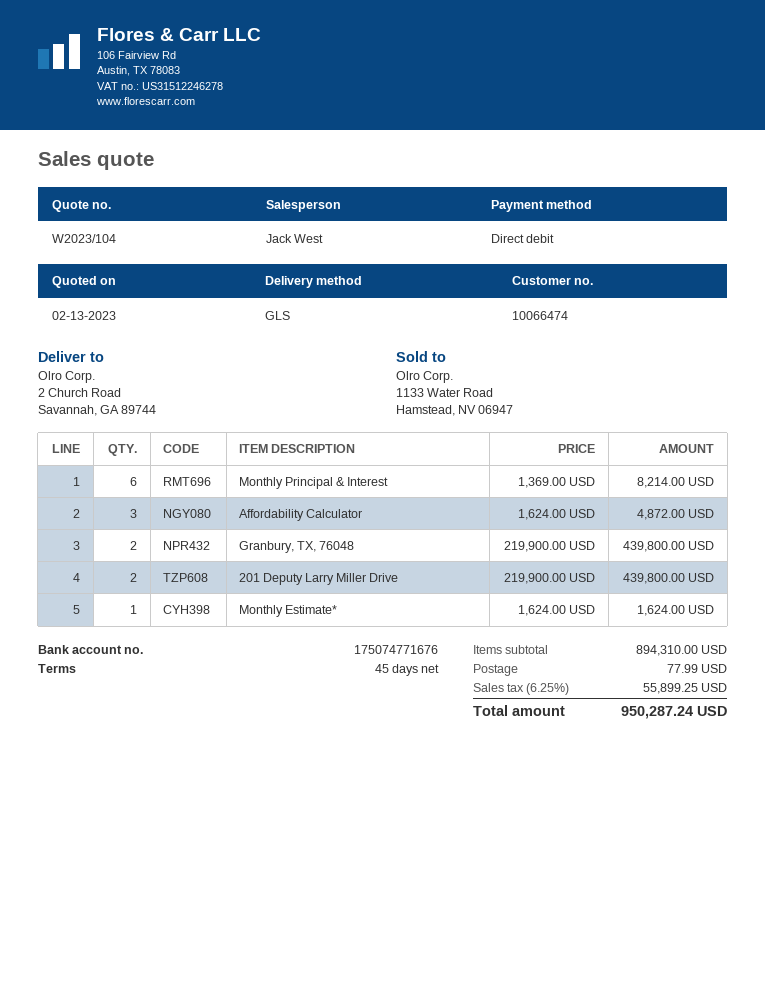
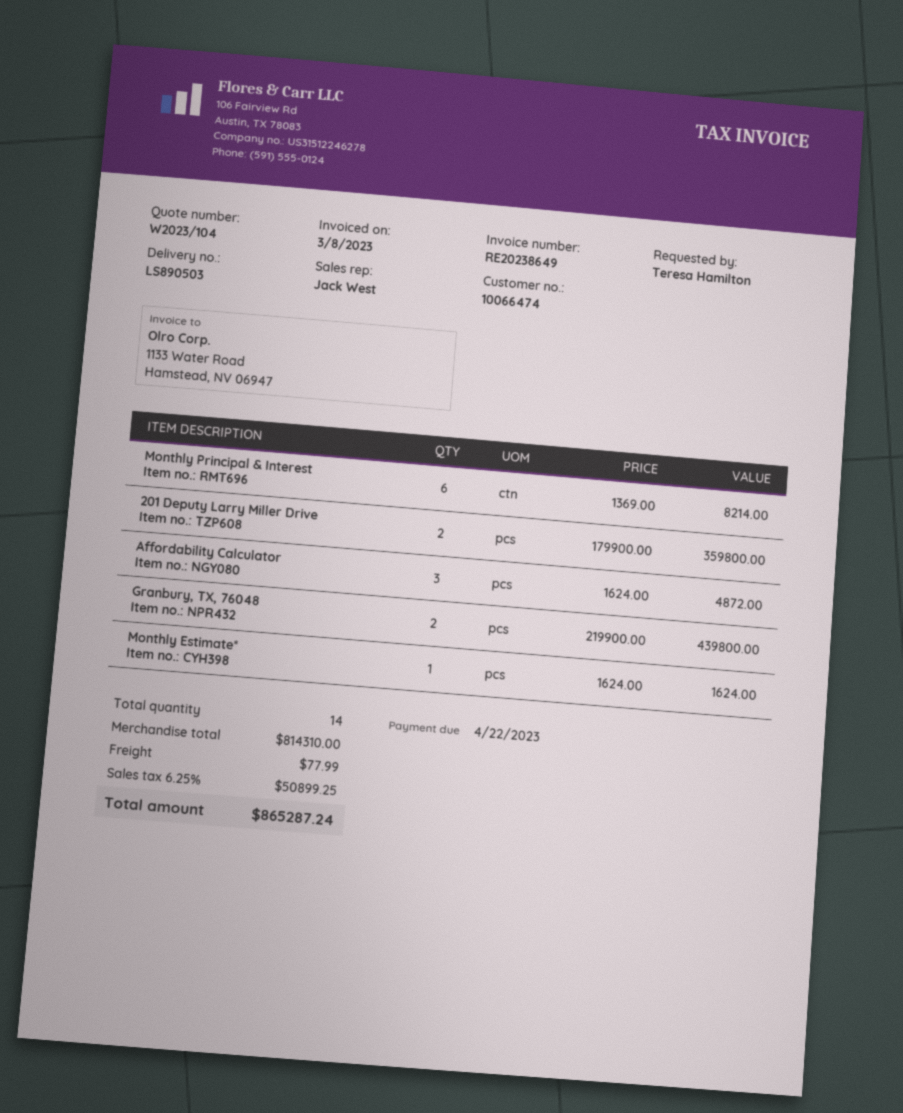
201 Deputy Larry Miller Drive: 2 x 219900.00 = 439800.00 -> 2 x 179900.00 = 359800.00
subtotal: 894310.00 -> 814310.00
tax: 6.25% = 55899.25 -> 6.25% = 50899.25
total: 950287.24 -> 865287.24

